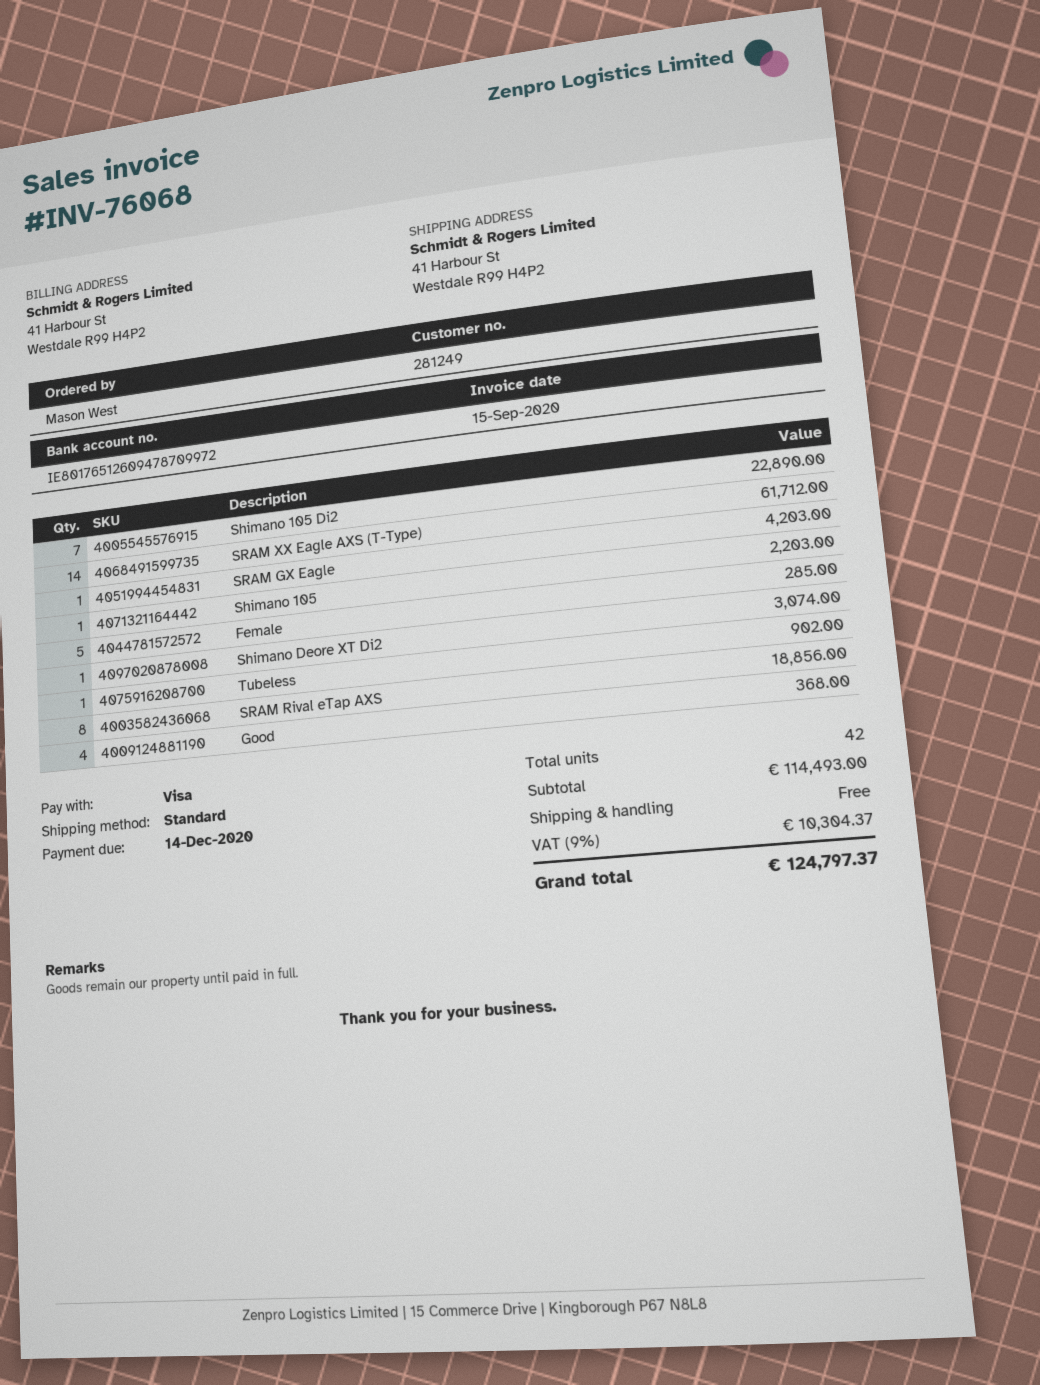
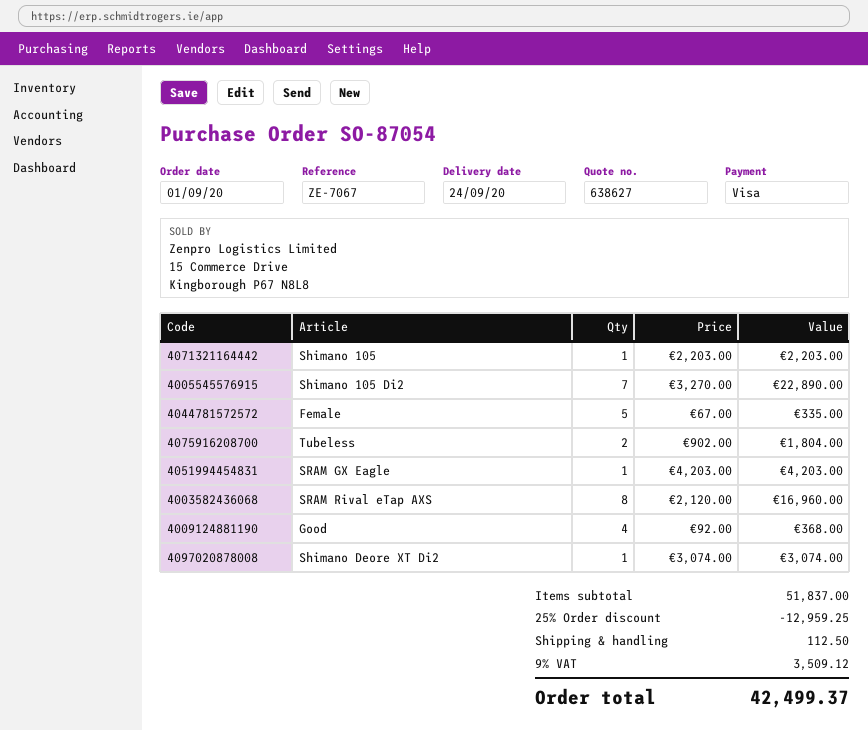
SRAM XX Eagle AXS (T-Type): 14 for 61712.00 -> none
Female: 5 for 285.00 -> 5 for 335.00
Tubeless: 1 for 902.00 -> 2 for 1804.00
SRAM Rival eTap AXS: 8 for 18856.00 -> 8 for 16960.00
subtotal: 114493.00 -> 51837.00
discount: none -> 25% = 12959.25
shipping: 0.00 -> 112.50
tax: 9% = 10304.37 -> 9% = 3509.12
total: 124797.37 -> 42499.37

